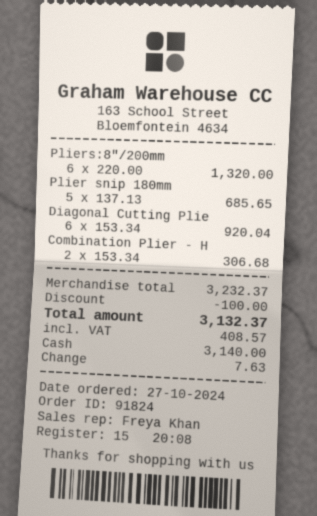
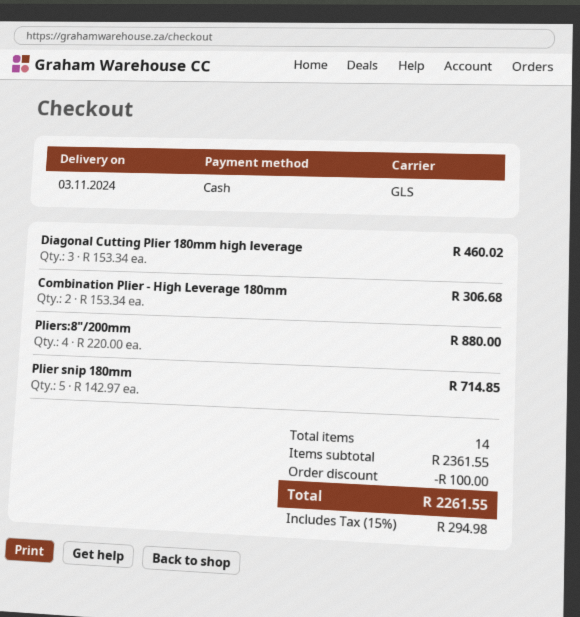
Pliers:8"/200mm: 6 x 220.00 = 1320.00 -> 4 x 220.00 = 880.00
Plier snip 180mm: 5 x 137.13 = 685.65 -> 5 x 142.97 = 714.85
Diagonal Cutting Plie: 6 x 153.34 = 920.04 -> 3 x 153.34 = 460.02
subtotal: 3232.37 -> 2361.55
tax: 408.57 -> 294.98
total: 3132.37 -> 2261.55

